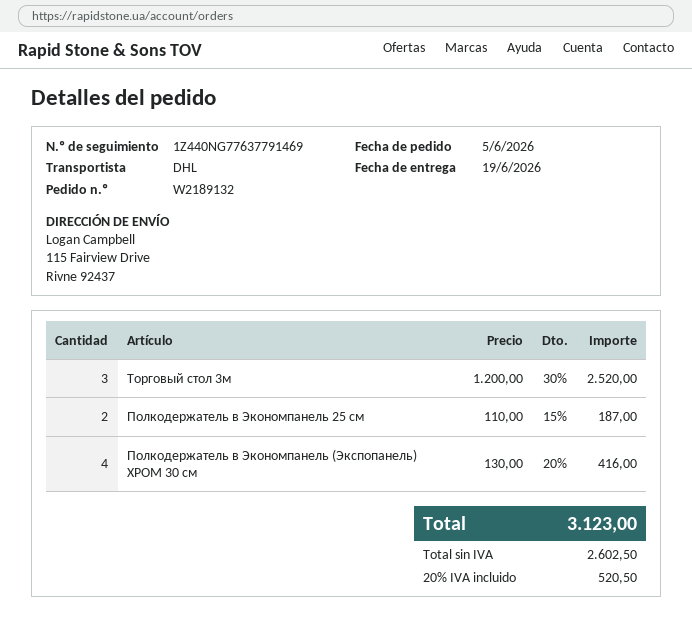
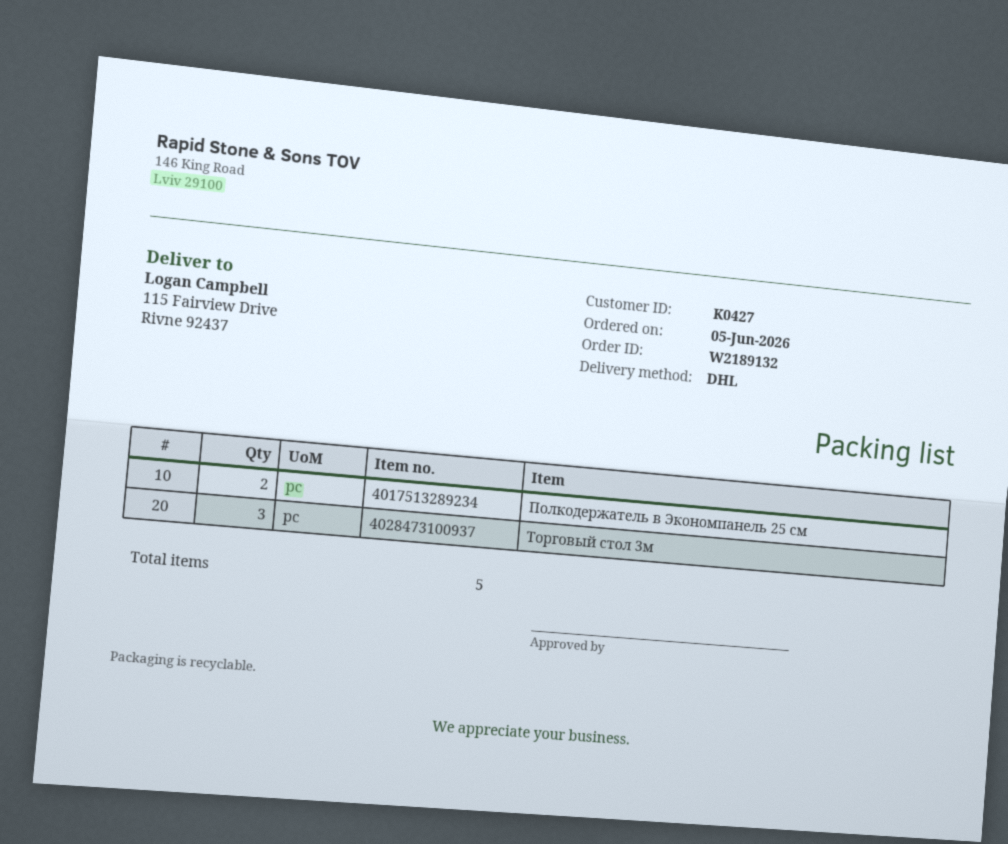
Полкодержатель в Экономпанель (Экспопанель) ХРОМ 30 см: 4 -> none

